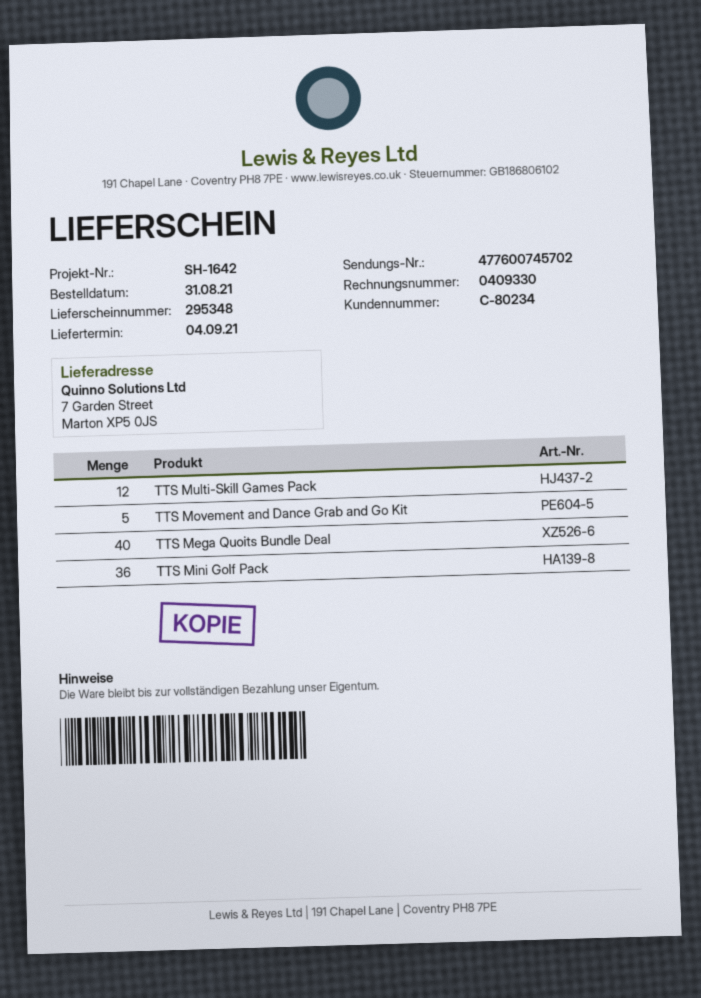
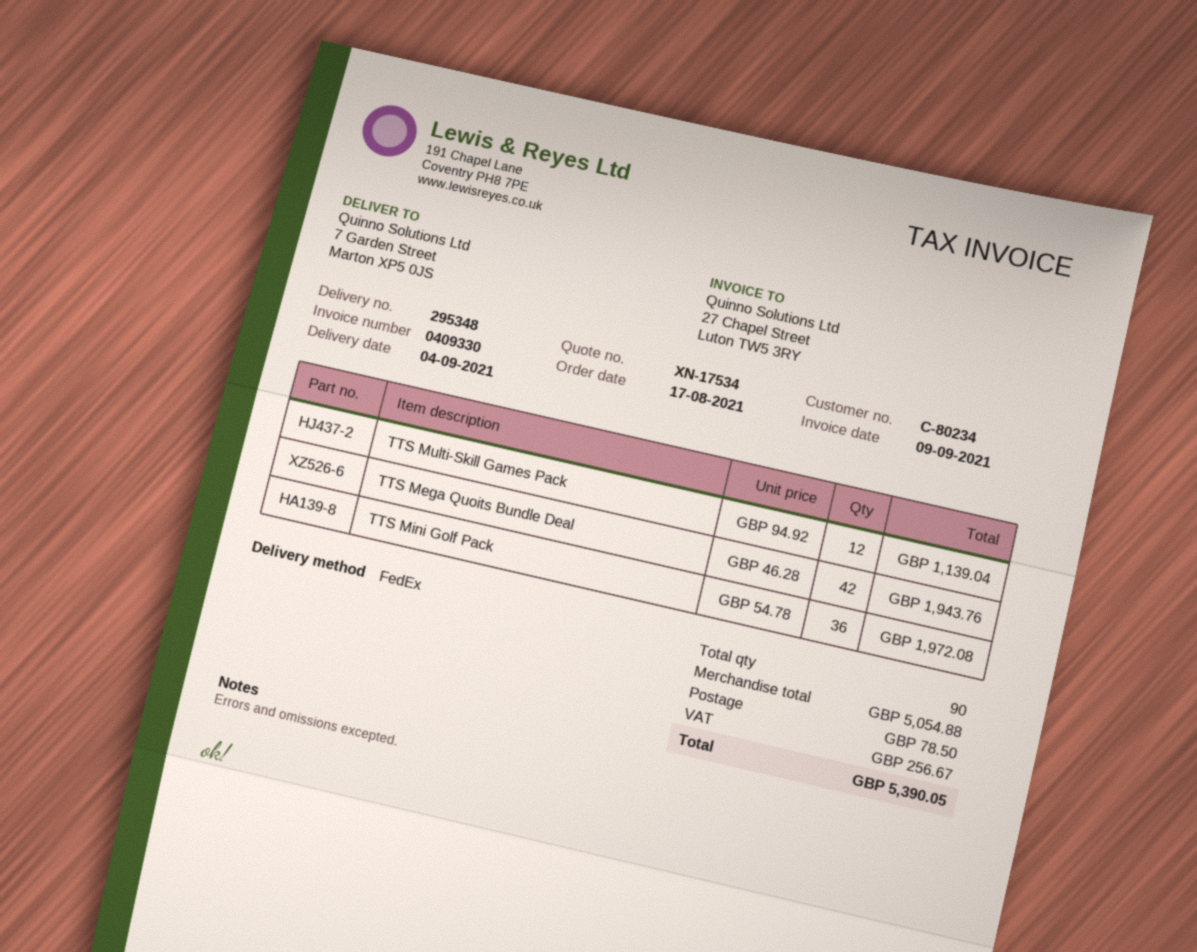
order date: 2021-08-31 -> 2021-08-17
TTS Movement and Dance Grab and Go Kit: 5 -> none
TTS Mega Quoits Bundle Deal: 40 -> 42

